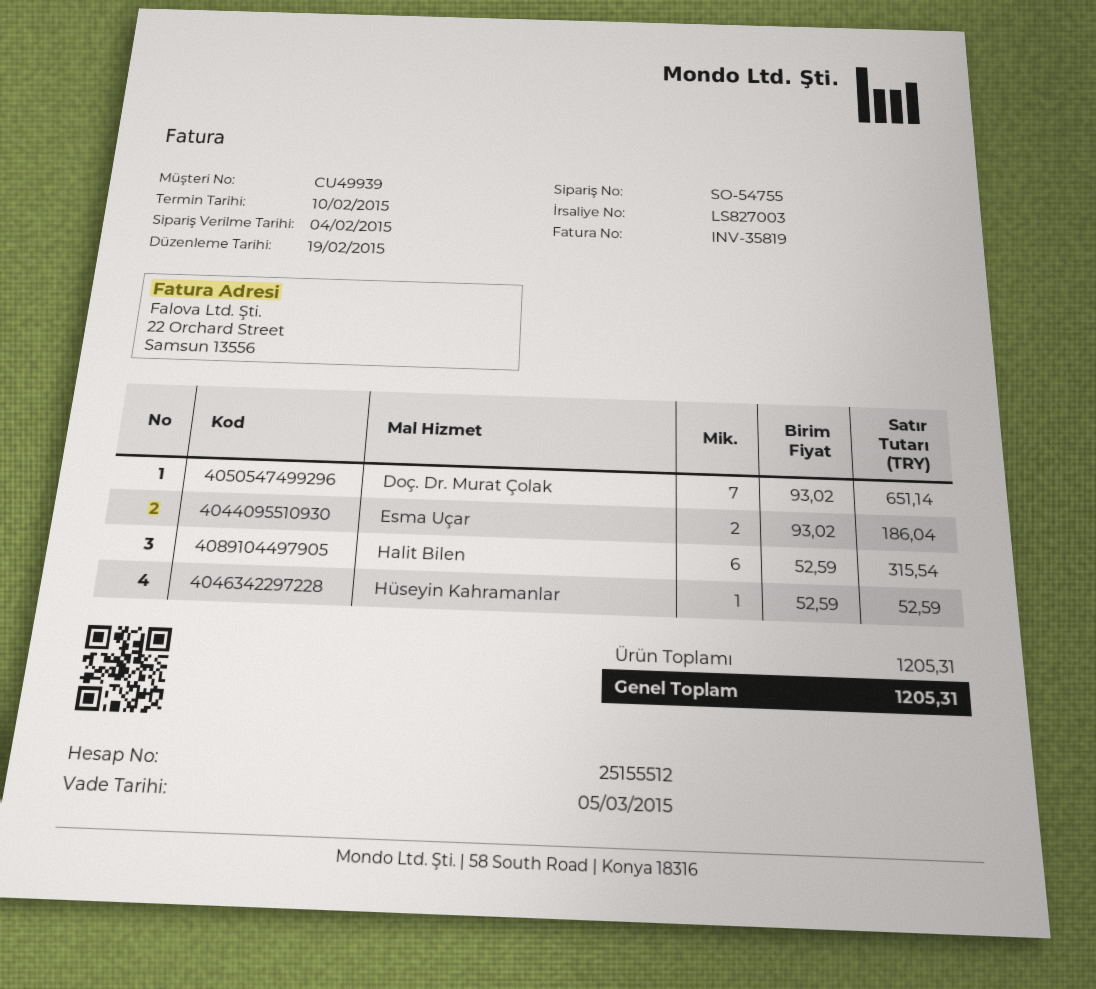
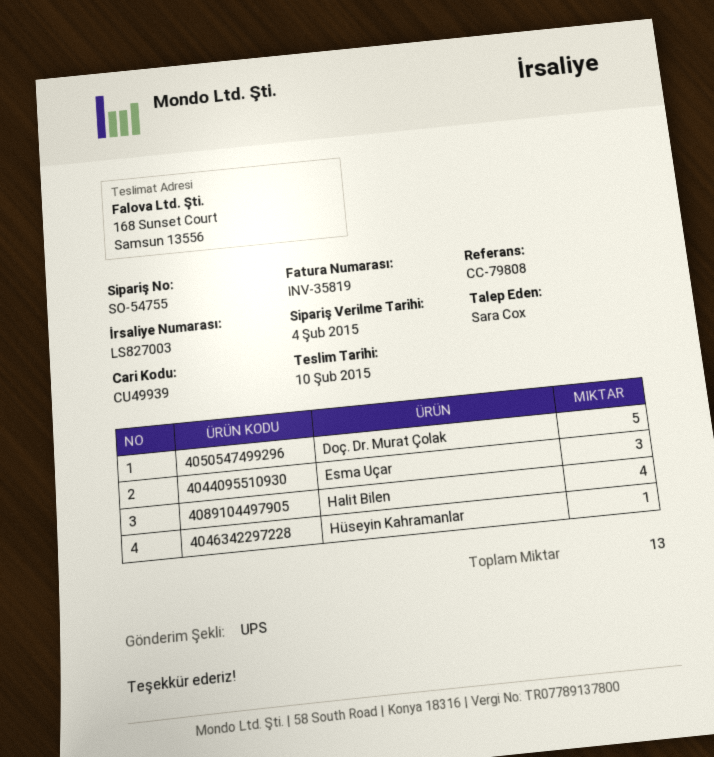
Doç. Dr. Murat Çolak: 7 -> 5
Esma Uçar: 2 -> 3
Halit Bilen: 6 -> 4

